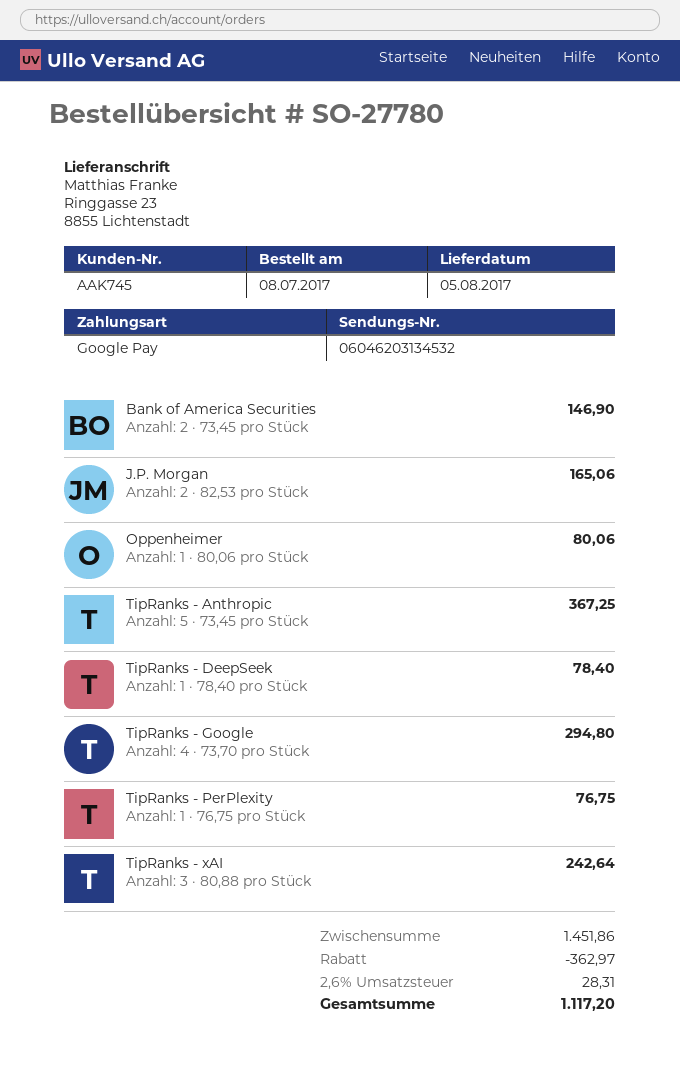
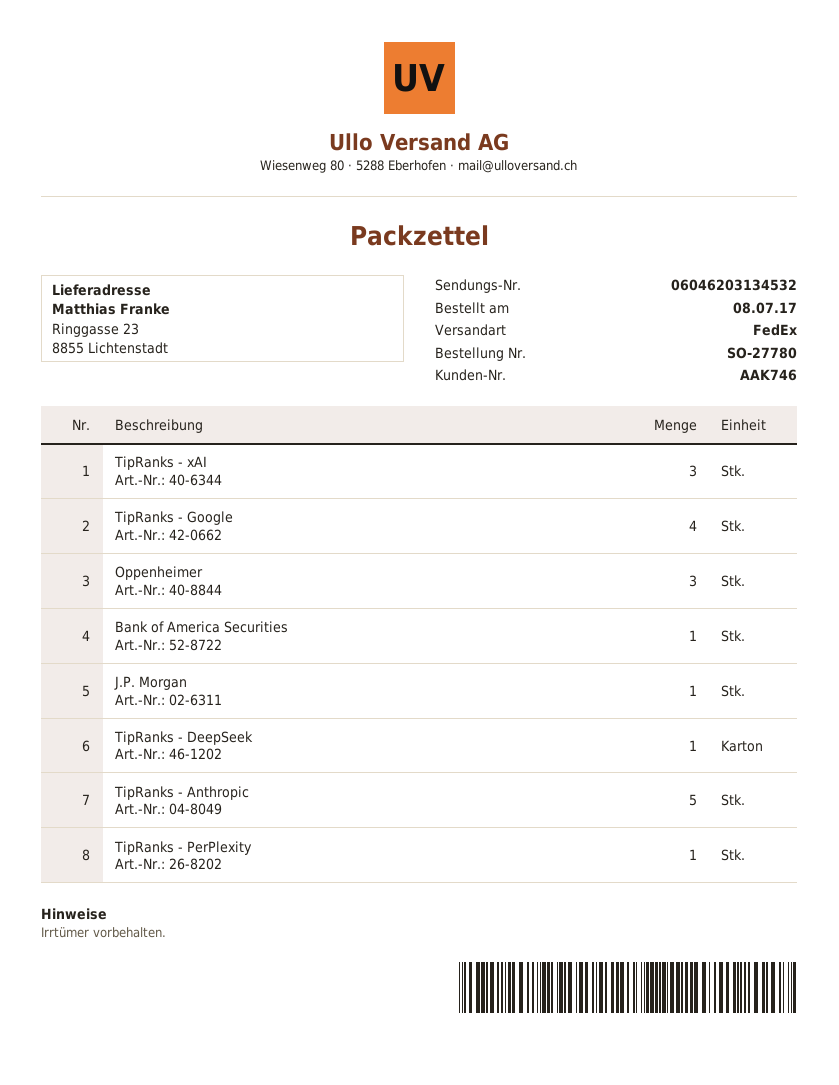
customer number: AAK745 -> AAK746
Bank of America Securities: 2 -> 1
J.P. Morgan: 2 -> 1
Oppenheimer: 1 -> 3

